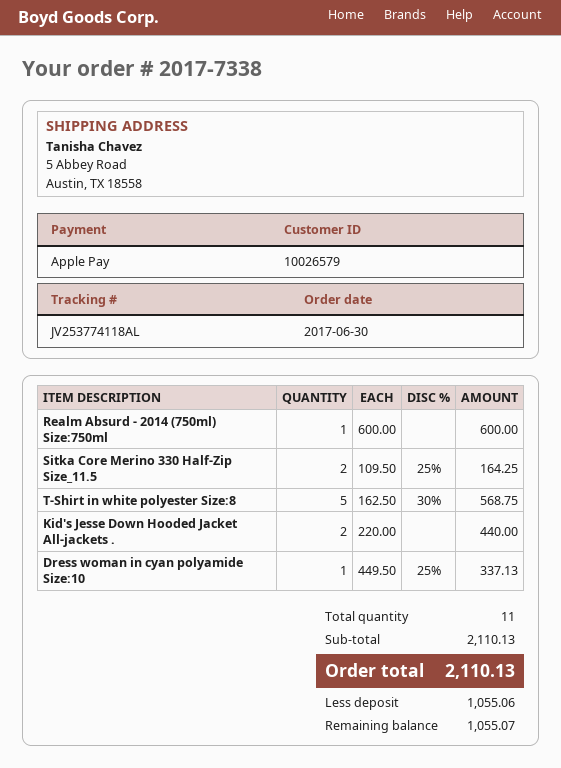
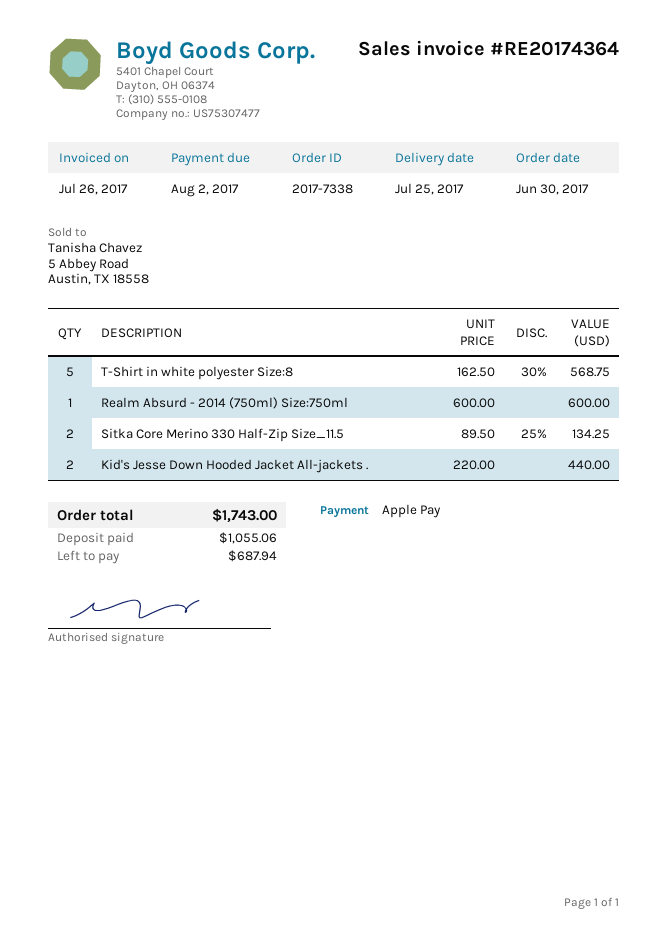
Sitka Core Merino 330 Half-Zip Size_11.5: 2 x 109.50 - 25% = 164.25 -> 2 x 89.50 - 25% = 134.25
Dress woman in cyan polyamide Size:10: 1 x 449.50 - 25% = 337.13 -> none
total: 2110.13 -> 1743.00
balance: 1055.07 -> 687.94

